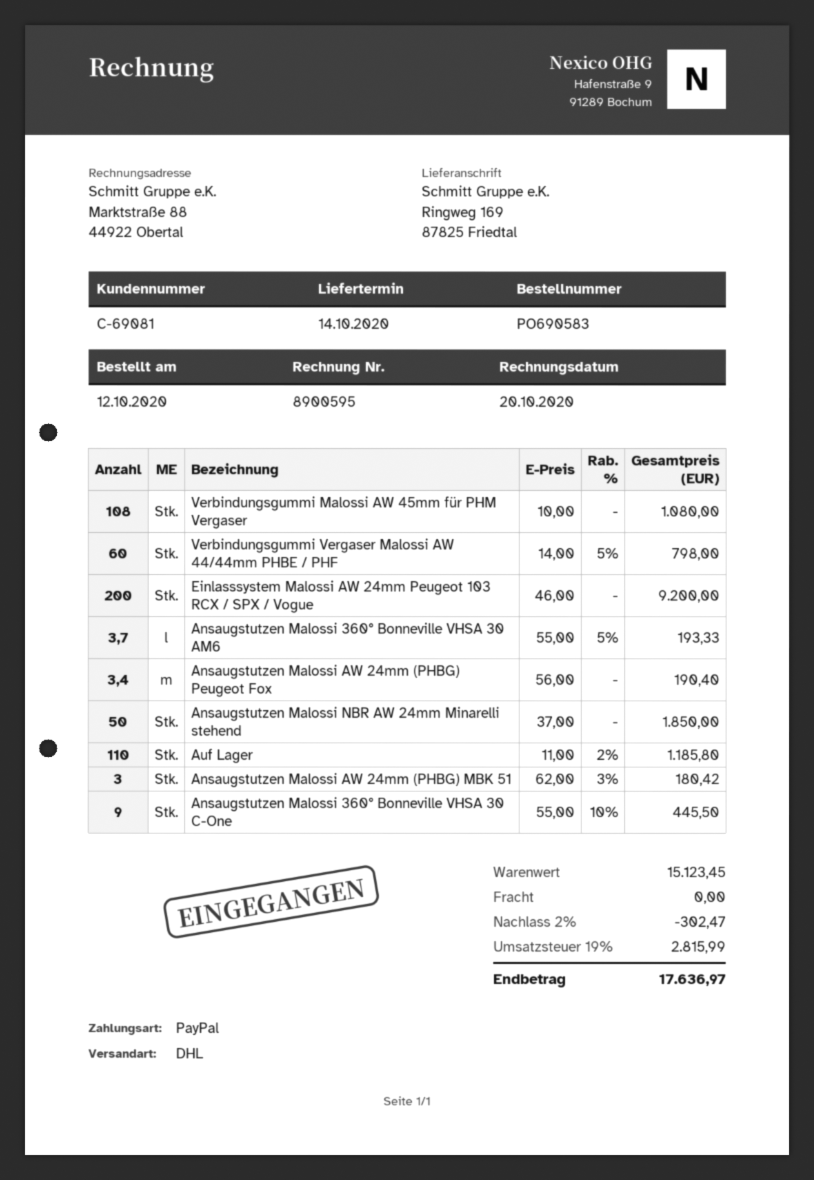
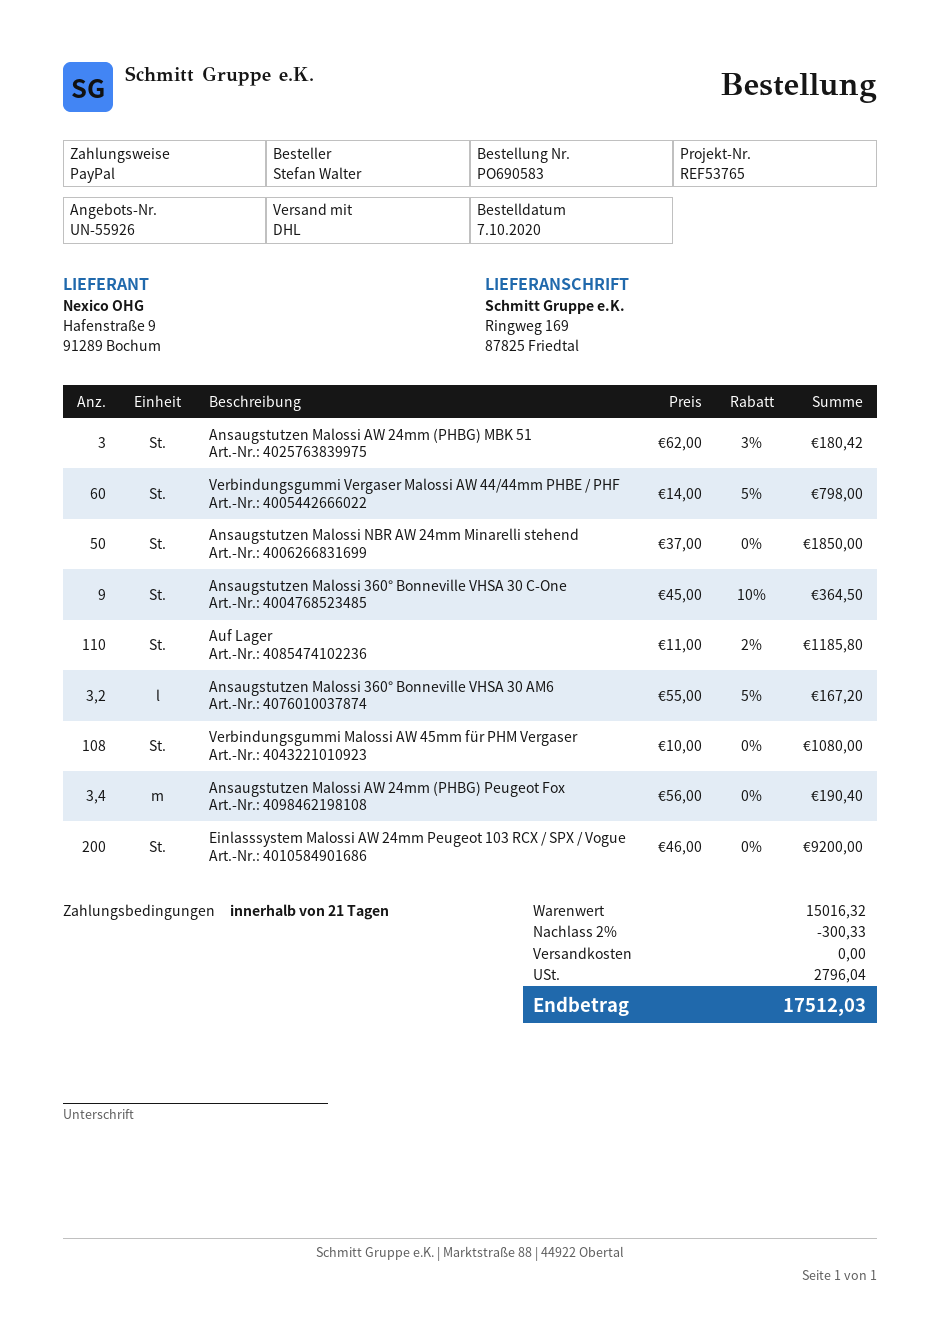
order date: 2020-10-12 -> 2020-10-07
Ansaugstutzen Malossi 360° Bonneville VHSA 30 AM6: 3.7 x 55.00 - 5% = 193.33 -> 3.2 x 55.00 - 5% = 167.20
Ansaugstutzen Malossi 360° Bonneville VHSA 30 C-One: 9 x 55.00 - 10% = 445.50 -> 9 x 45.00 - 10% = 364.50
subtotal: 15123.45 -> 15016.32
discount: 2% = 302.47 -> 2% = 300.33
tax: 2815.99 -> 2796.04
total: 17636.97 -> 17512.03

